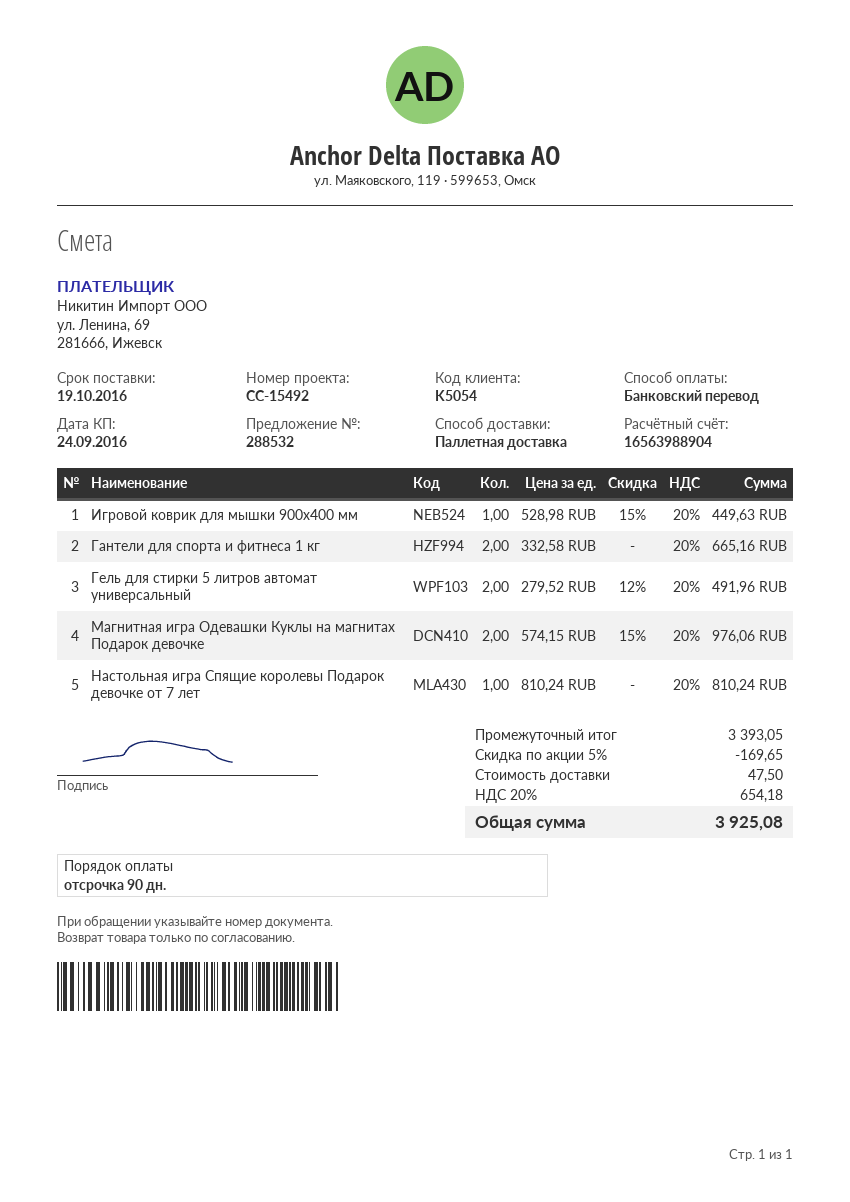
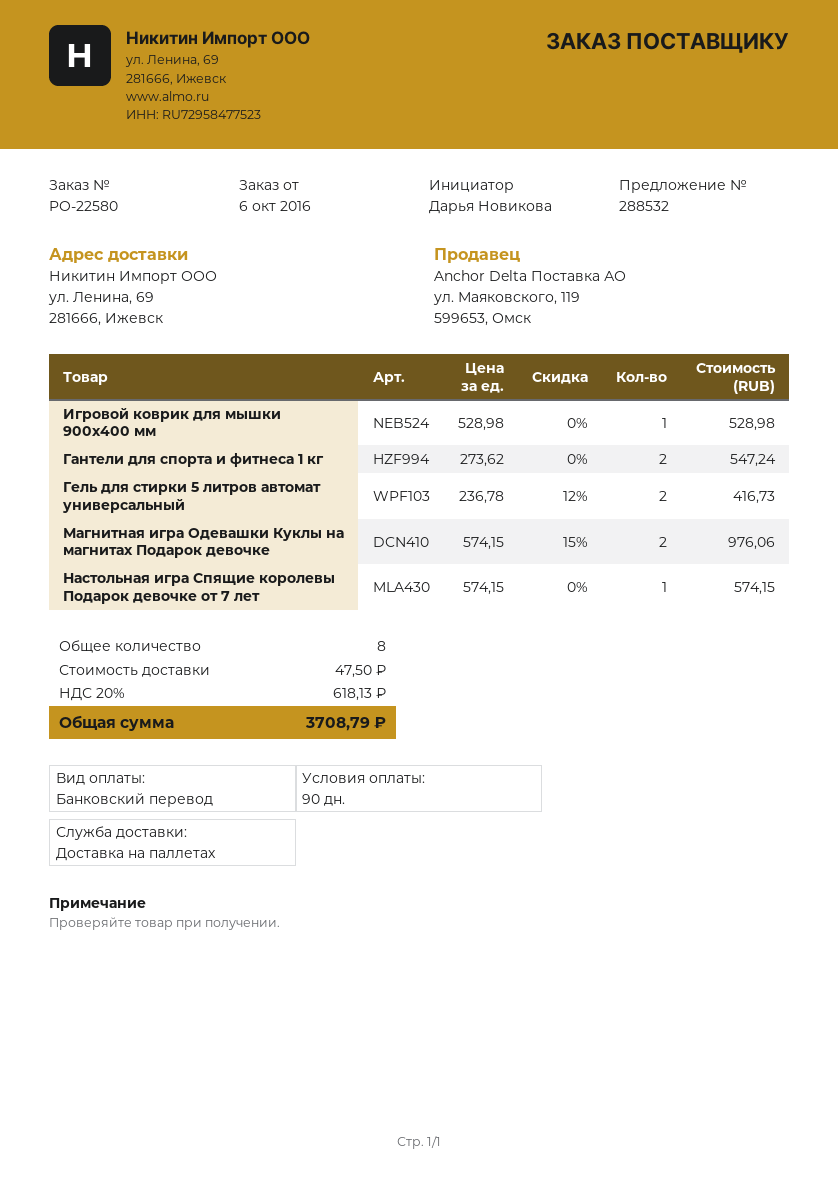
Игровой коврик для мышки 900х400 мм: 1 x 528.98 - 15% = 449.63 -> 1 x 528.98 = 528.98
Гантели для спорта и фитнеса 1 кг: 2 x 332.58 = 665.16 -> 2 x 273.62 = 547.24
Гель для стирки 5 литров автомат универсальный: 2 x 279.52 - 12% = 491.96 -> 2 x 236.78 - 12% = 416.73
Настольная игра Спящие королевы Подарок девочке от 7 лет: 1 x 810.24 = 810.24 -> 1 x 574.15 = 574.15
discount: 5% = 169.65 -> none
tax: 20% = 654.18 -> 20% = 618.13
total: 3925.08 -> 3708.79

